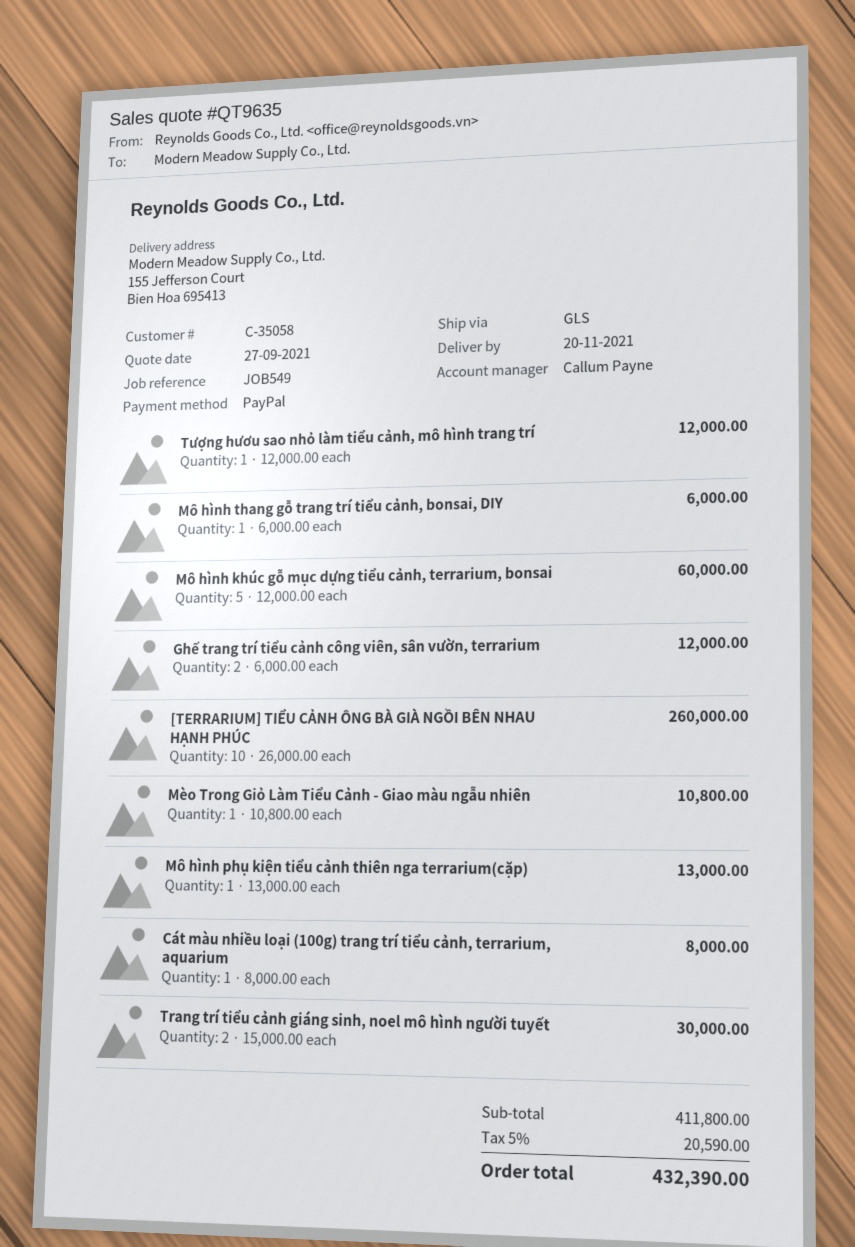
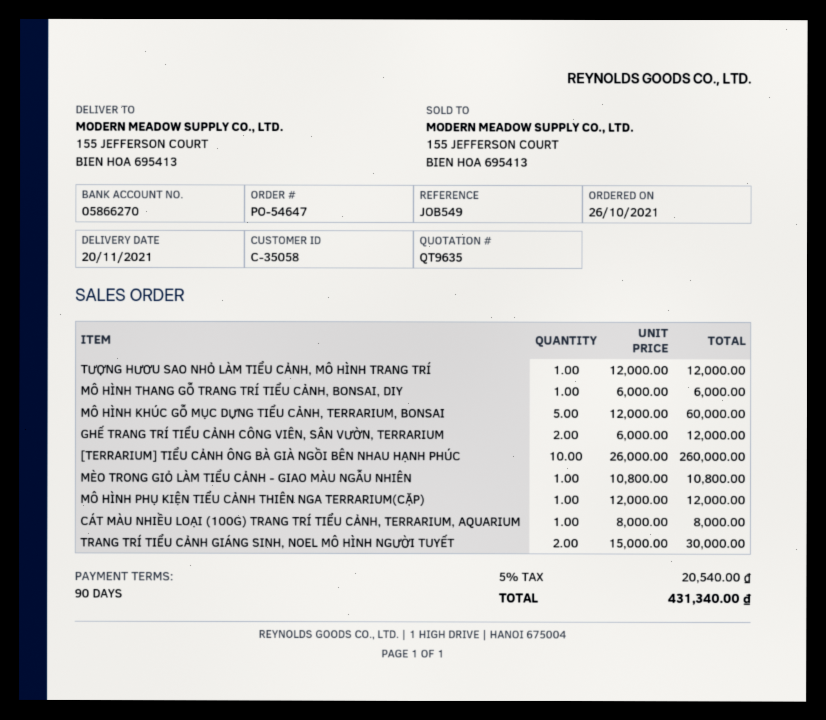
Mô hình phụ kiện tiểu cảnh thiên nga terrarium(cặp): 1 x 13000.00 = 13000.00 -> 1 x 12000.00 = 12000.00
tax: 5% = 20590.00 -> 5% = 20540.00
total: 432390.00 -> 431340.00

